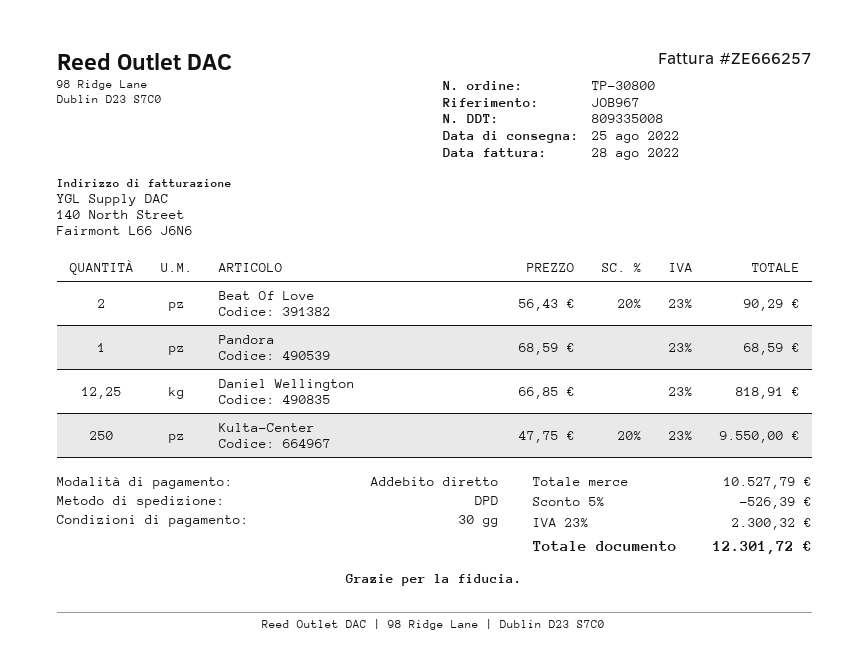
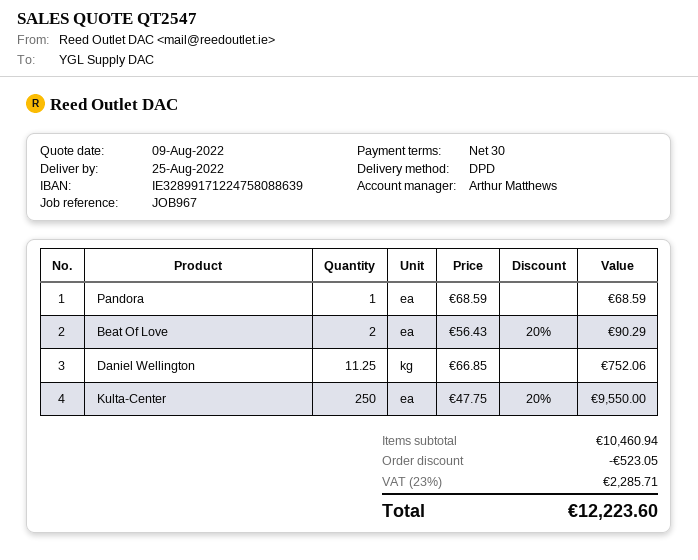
Daniel Wellington: 12.25 x 66.85 = 818.91 -> 11.25 x 66.85 = 752.06
subtotal: 10527.79 -> 10460.94
discount: 526.39 -> 523.05
tax: 23% = 2300.32 -> 23% = 2285.71
total: 12301.72 -> 12223.60

